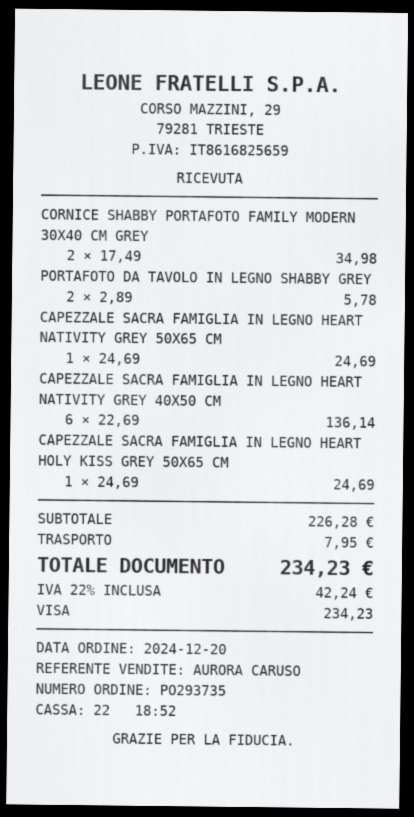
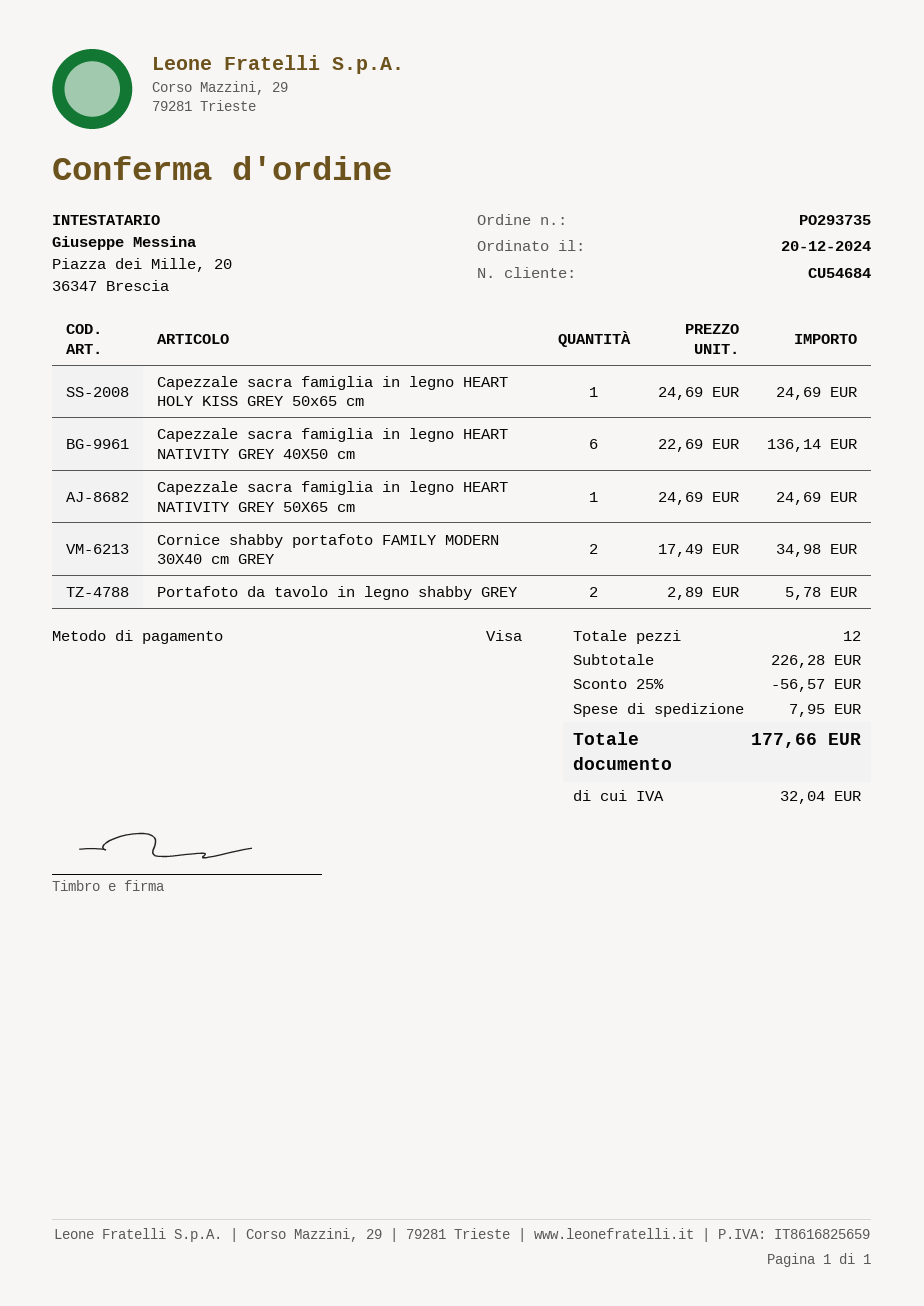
discount: none -> 25% = 56.57
tax: 42.24 -> 32.04
total: 234.23 -> 177.66

